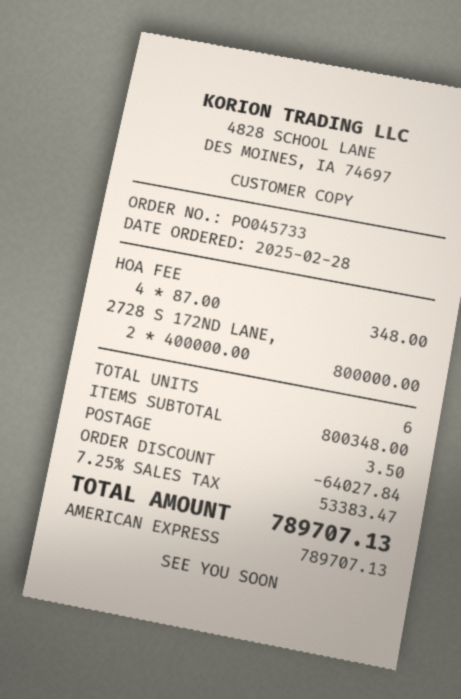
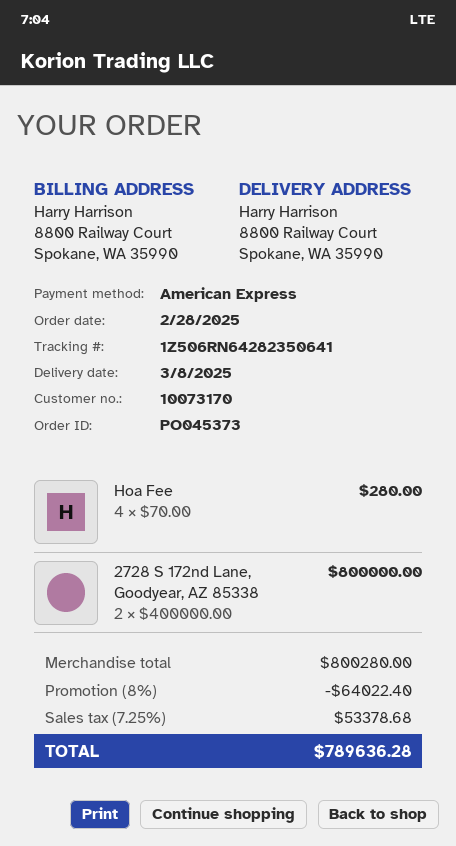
order number: PO045733 -> PO045373
HOA FEE: 4 x 87.00 = 348.00 -> 4 x 70.00 = 280.00
subtotal: 800348.00 -> 800280.00
discount: 64027.84 -> 64022.40
shipping: 3.50 -> none
tax: 7.25% = 53383.47 -> 7.25% = 53378.68
total: 789707.13 -> 789636.28

